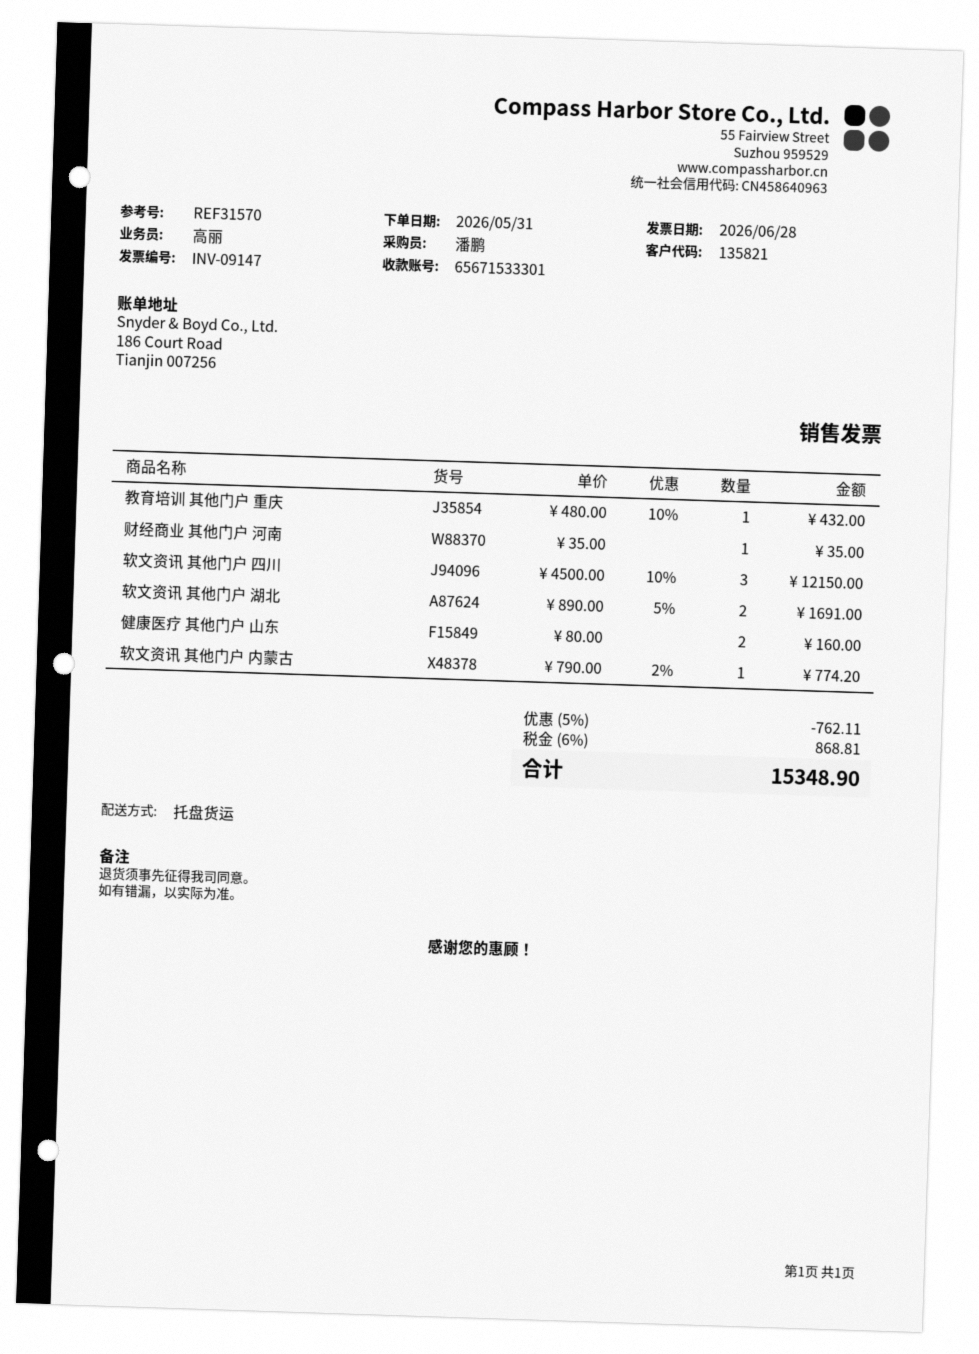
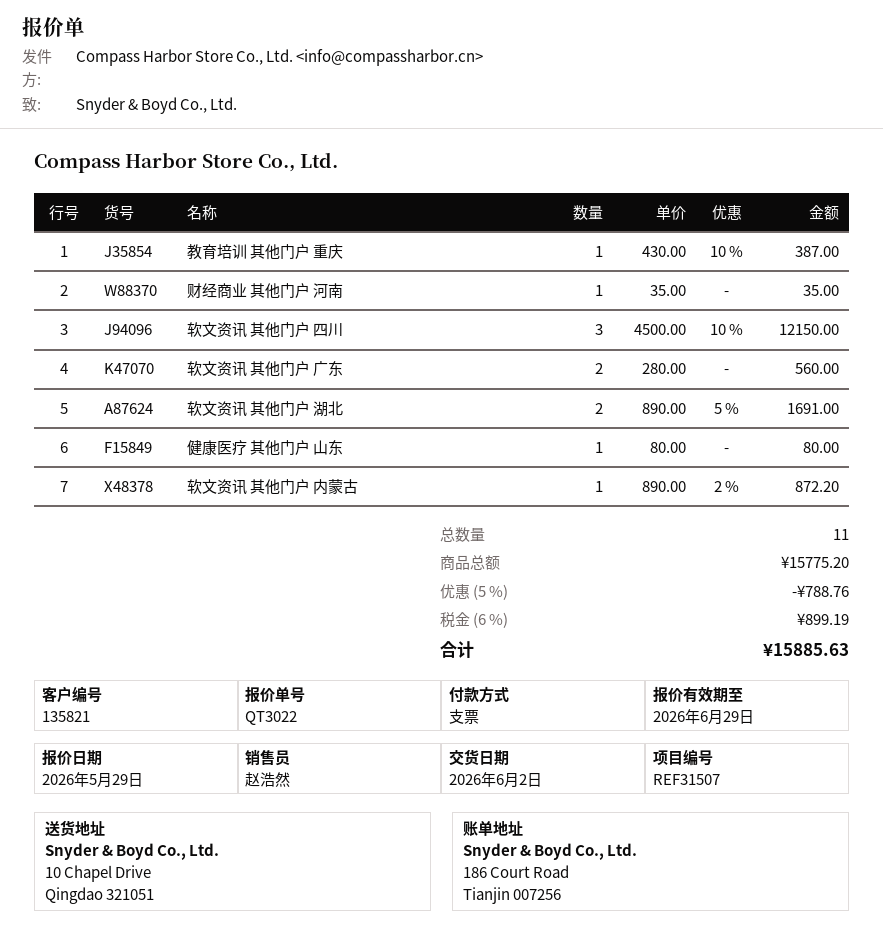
reference: REF31570 -> REF31507
sales rep: 高丽 -> 赵浩然
教育培训 其他门户 重庆: 1 x 480.00 - 10% = 432.00 -> 1 x 430.00 - 10% = 387.00
健康医疗 其他门户 山东: 2 x 80.00 = 160.00 -> 1 x 80.00 = 80.00
软文资讯 其他门户 内蒙古: 1 x 790.00 - 2% = 774.20 -> 1 x 890.00 - 2% = 872.20
软文资讯 其他门户 广东: none -> 2 x 280.00 = 560.00
discount: 5% = 762.11 -> 5% = 788.76
tax: 6% = 868.81 -> 6% = 899.19
total: 15348.90 -> 15885.63

